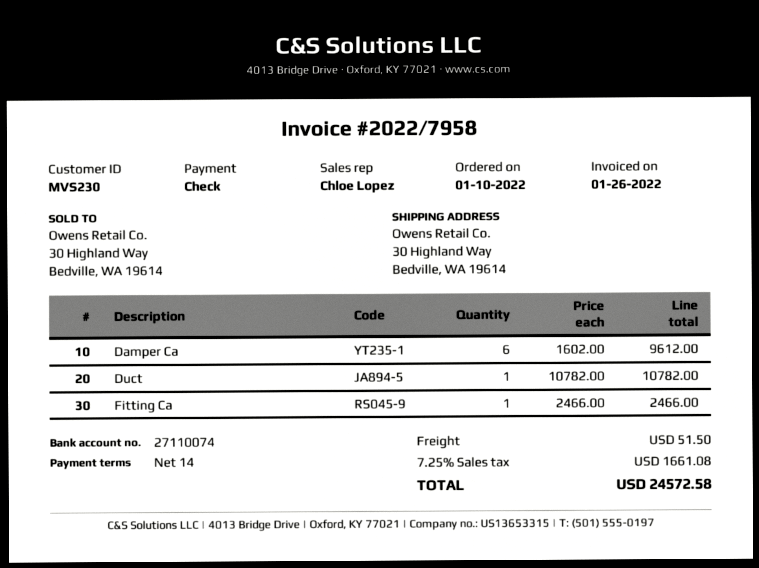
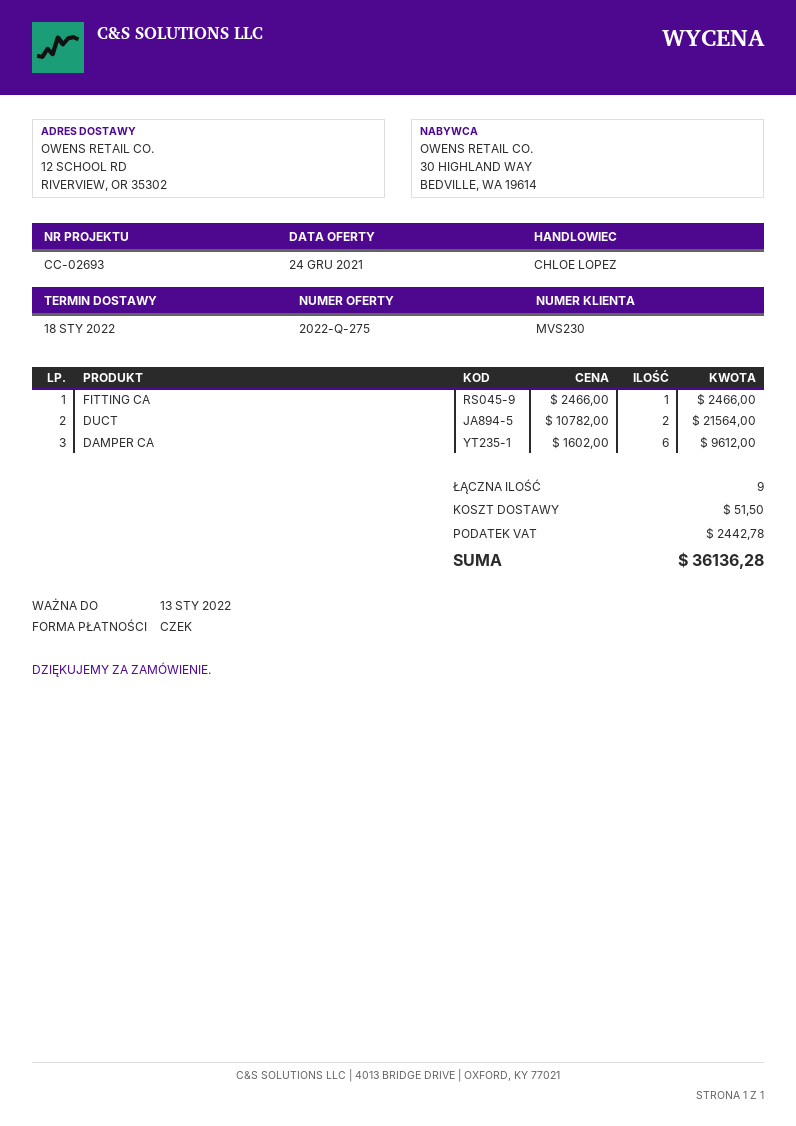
ship to: 30 Highland Way, Bedville, WA 19614 -> 12 SCHOOL RD, RIVERVIEW, OR 35302
Duct: 1 x 10782.00 = 10782.00 -> 2 x 10782.00 = 21564.00
tax: 1661.08 -> 2442.78
total: 24572.58 -> 36136.28

